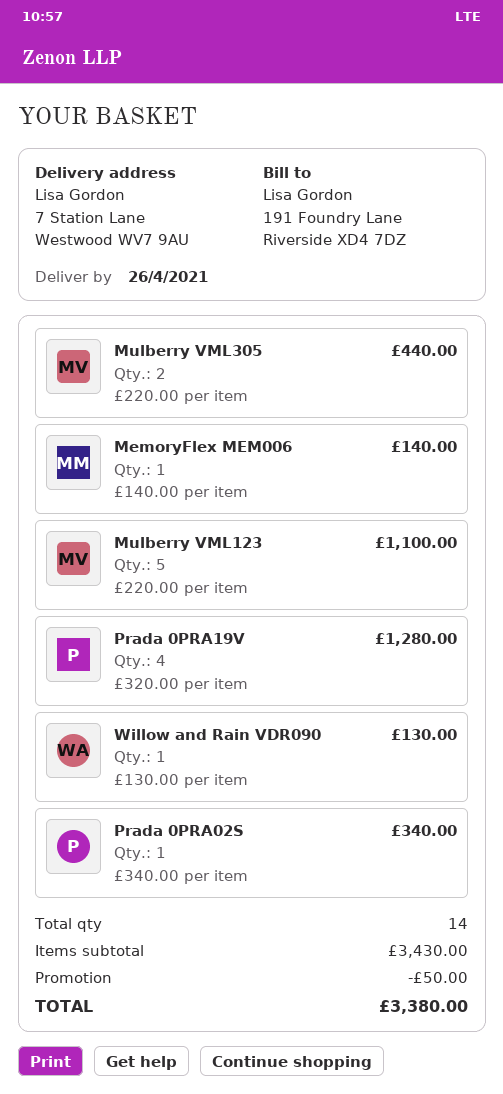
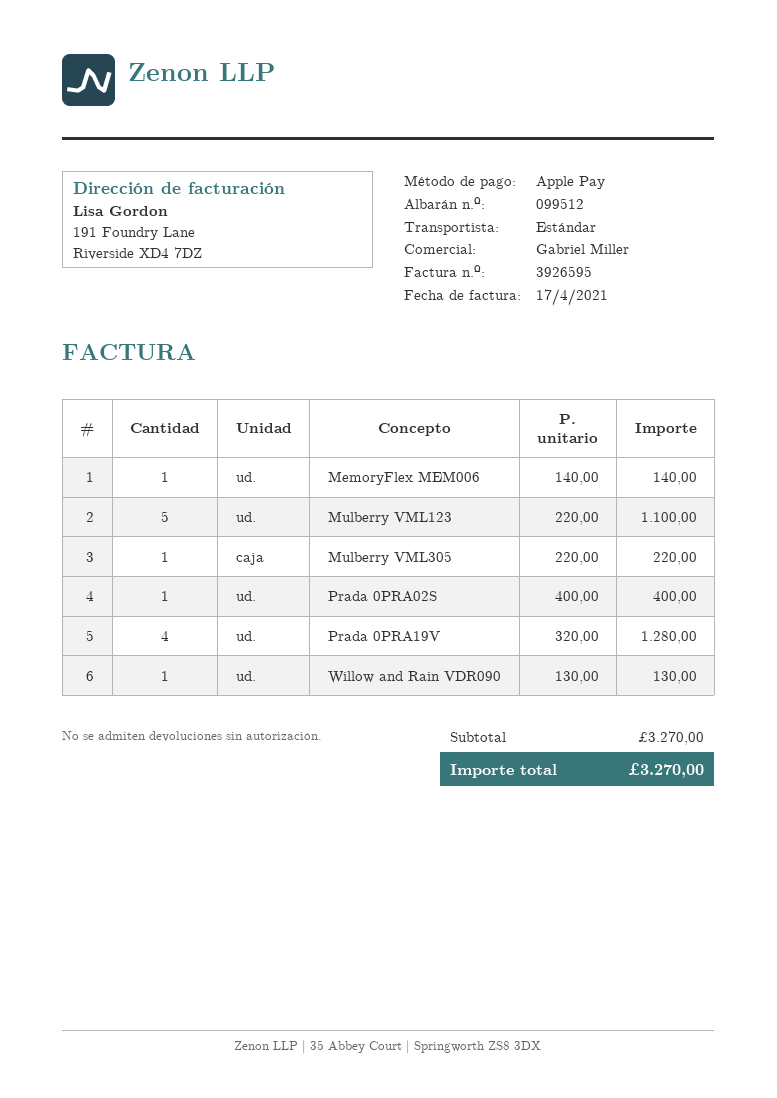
Mulberry VML305: 2 x 220.00 = 440.00 -> 1 x 220.00 = 220.00
Prada 0PRA02S: 1 x 340.00 = 340.00 -> 1 x 400.00 = 400.00
subtotal: 3430.00 -> 3270.00
discount: 50.00 -> none
total: 3380.00 -> 3270.00

